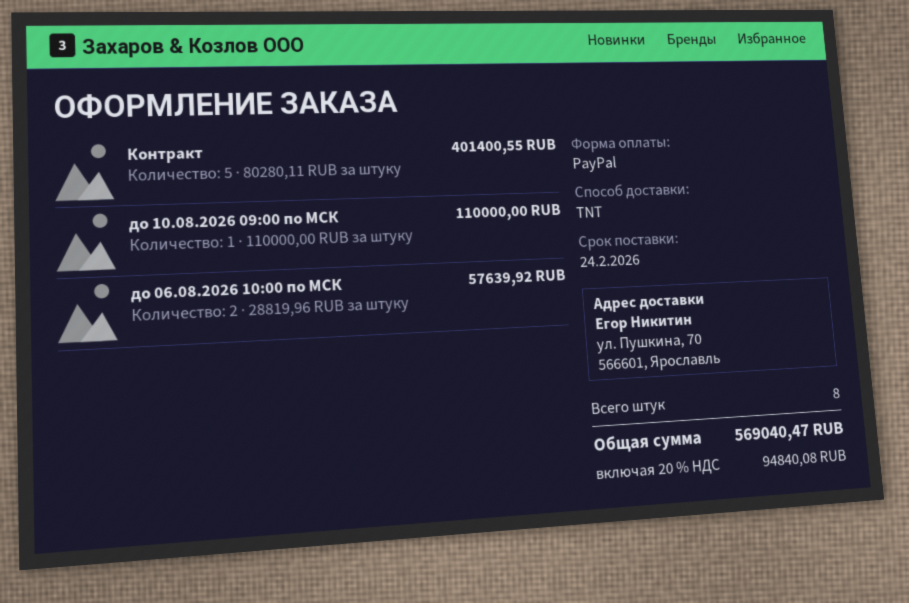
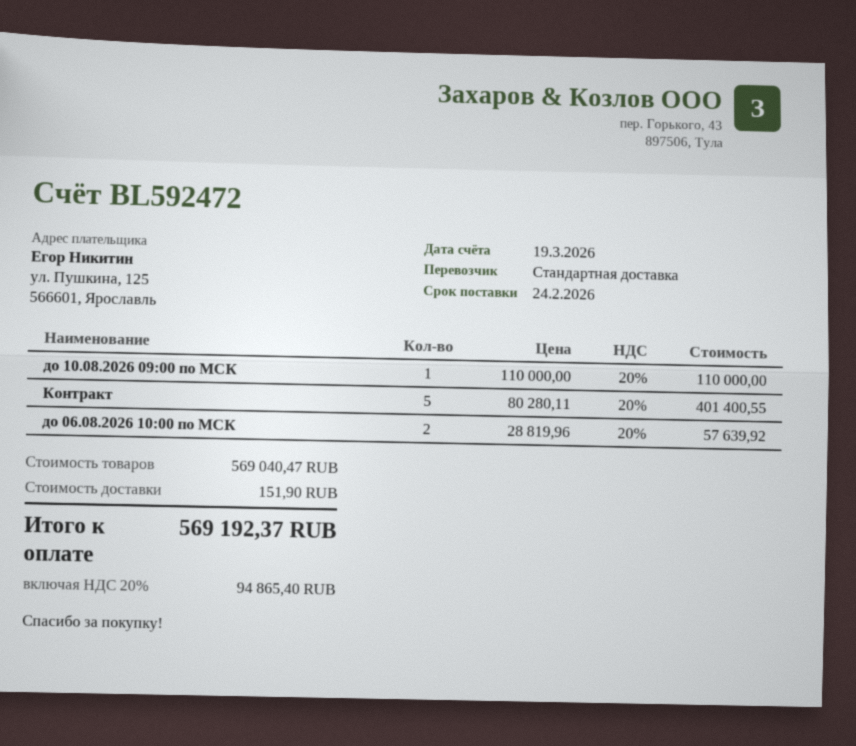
shipping method: TNT -> standard
shipping: none -> 151.90
tax: 20% = 94840.08 -> 20% = 94865.40
total: 569040.47 -> 569192.37

